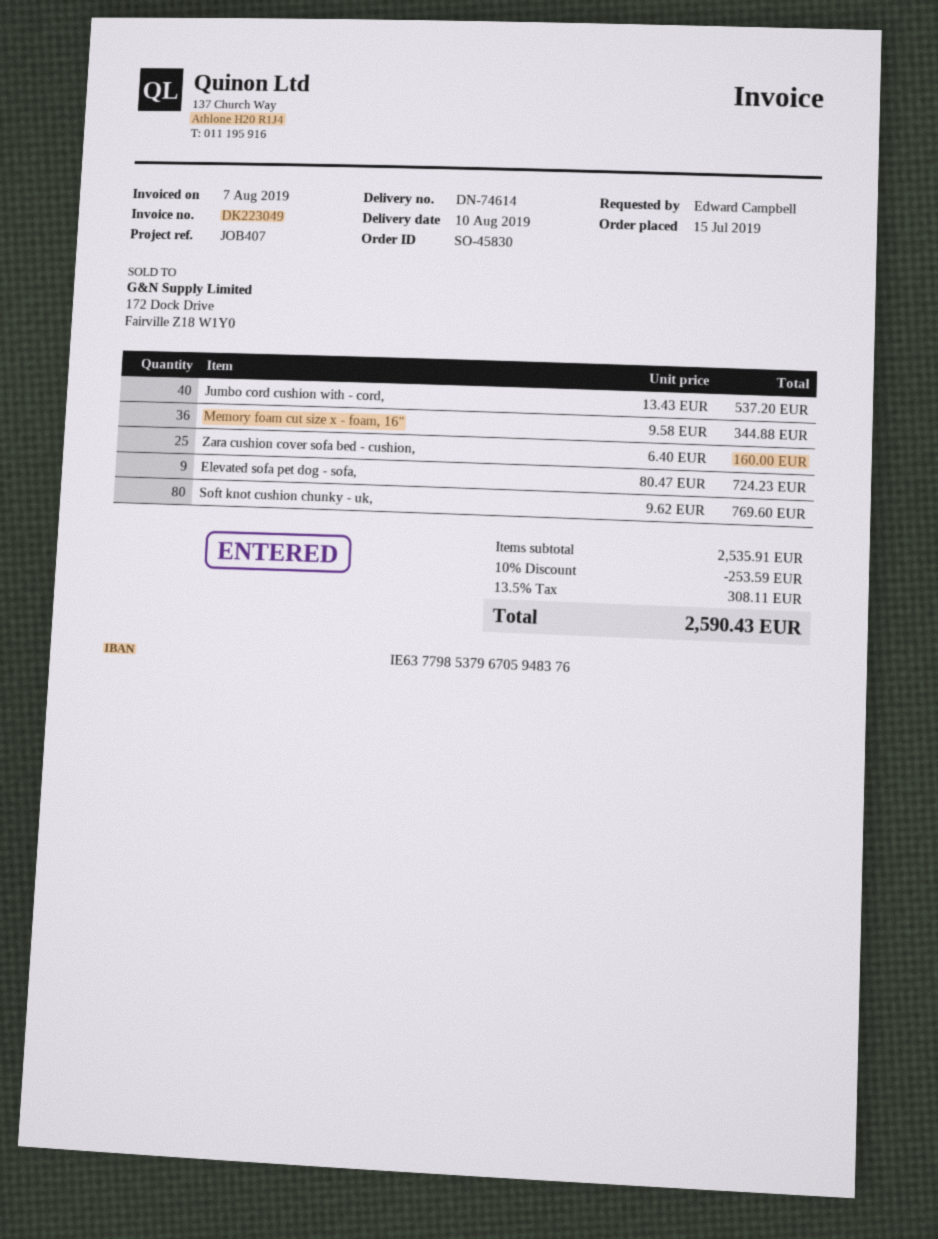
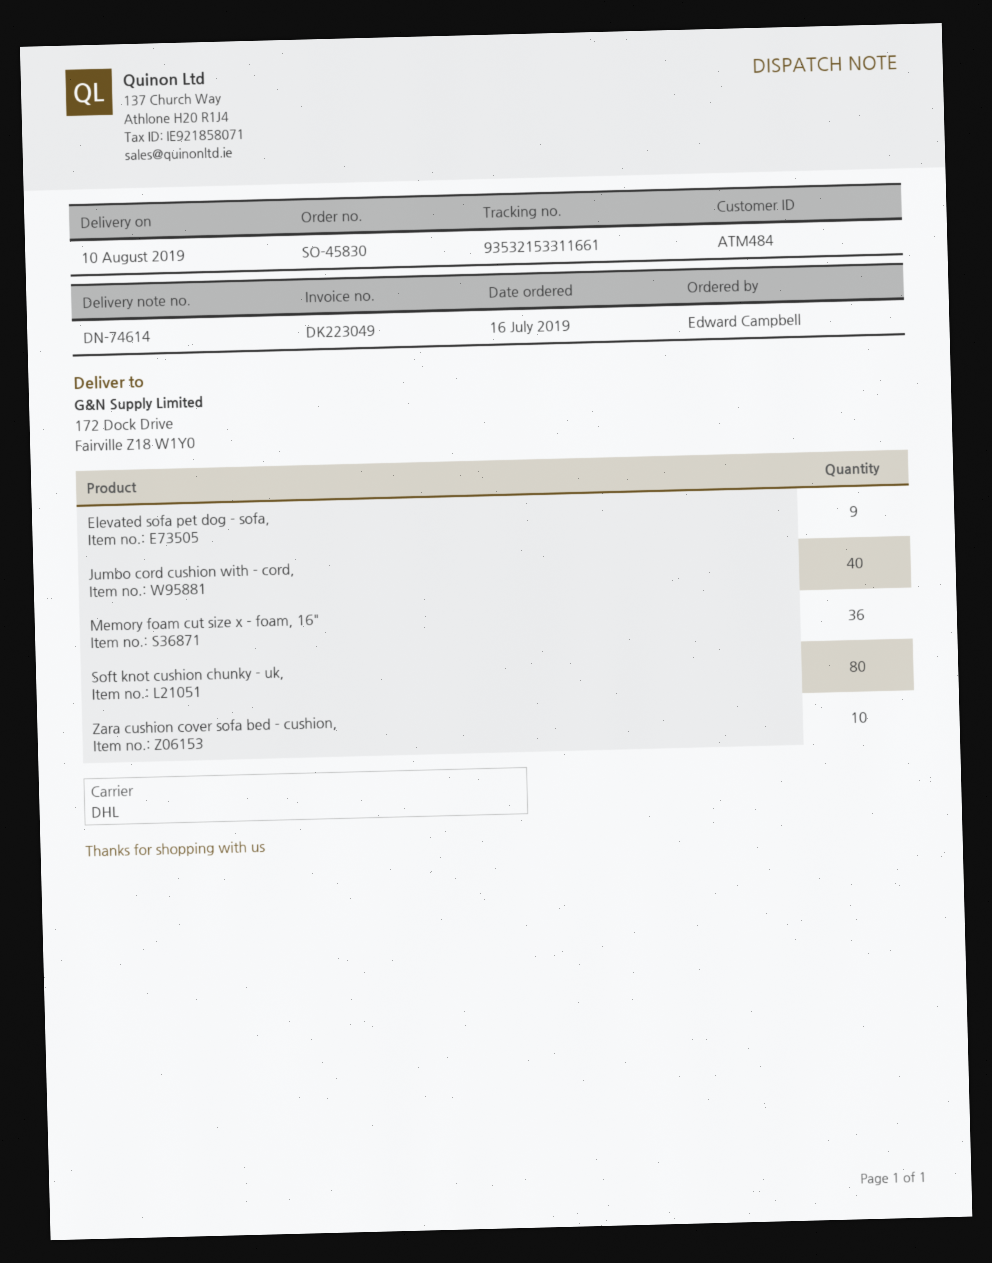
order date: 2019-07-15 -> 2019-07-16
Zara cushion cover sofa bed - cushion,: 25 -> 10

